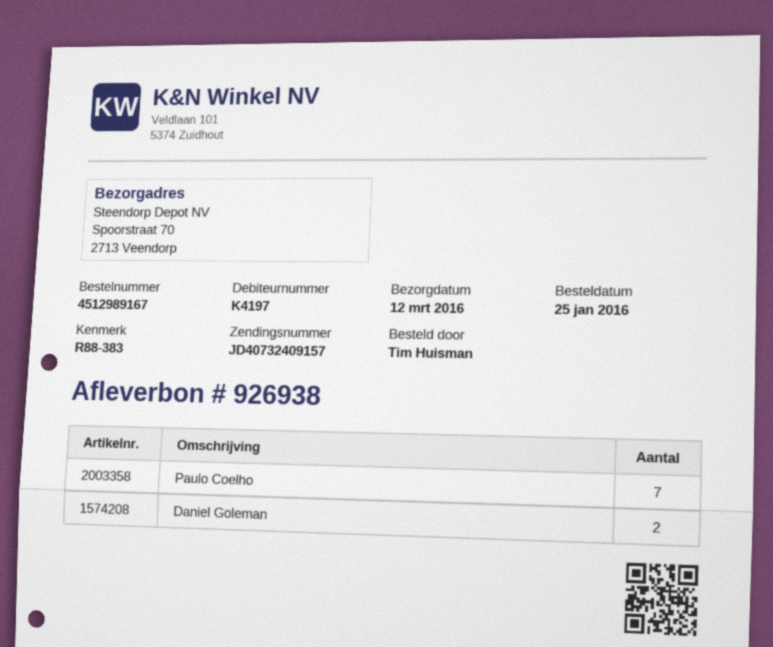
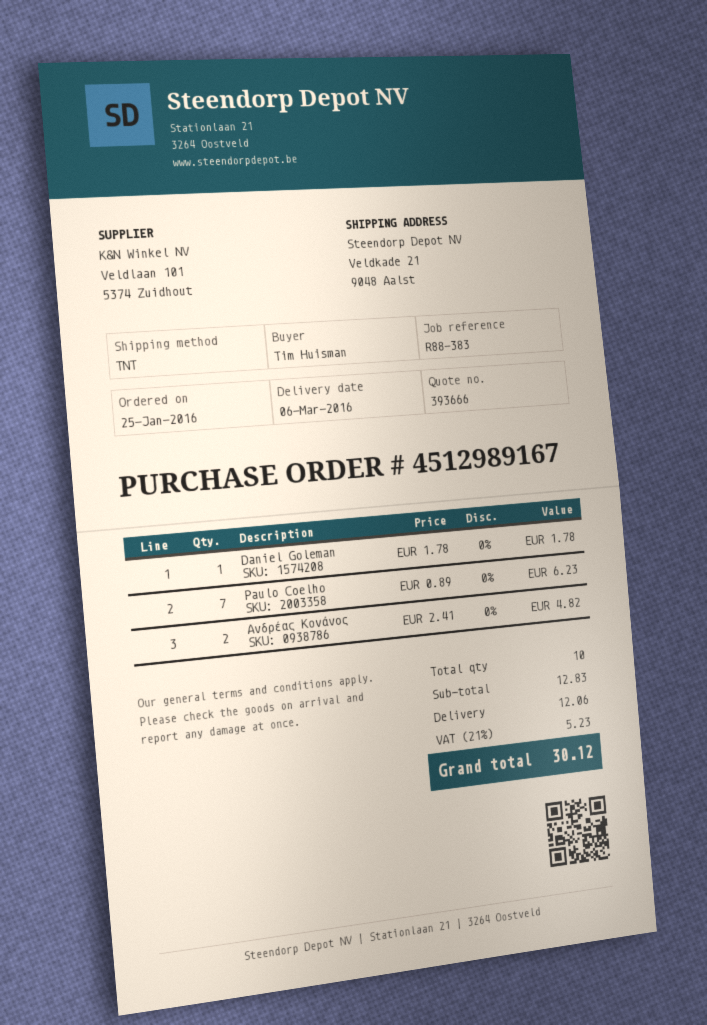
delivery date: 2016-03-12 -> 2016-03-06
ship to: Spoorstraat 70, 2713 Veendorp -> Veldkade 21, 9048 Aalst
Daniel Goleman: 2 -> 1
Ανδρέας Κονάνος: none -> 2

